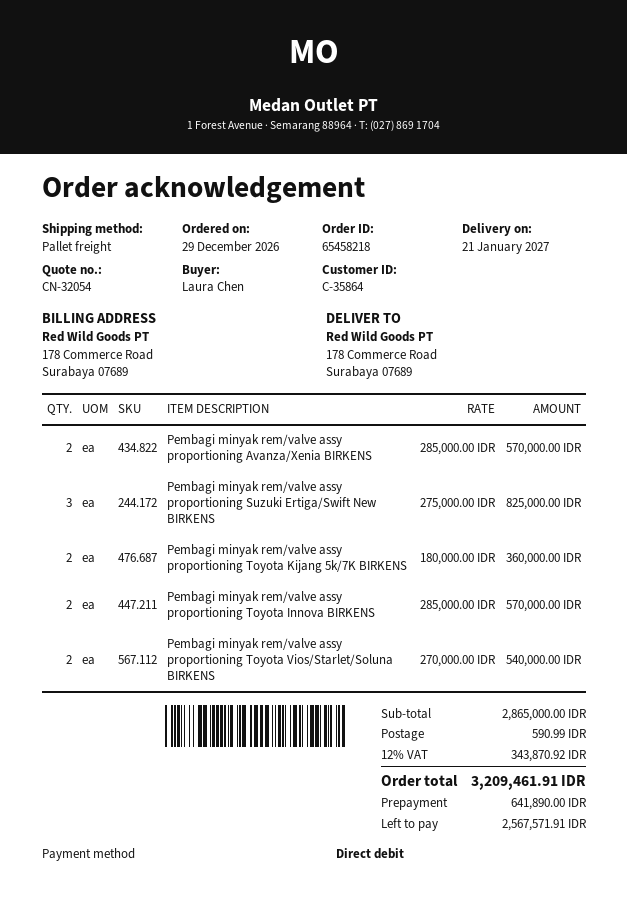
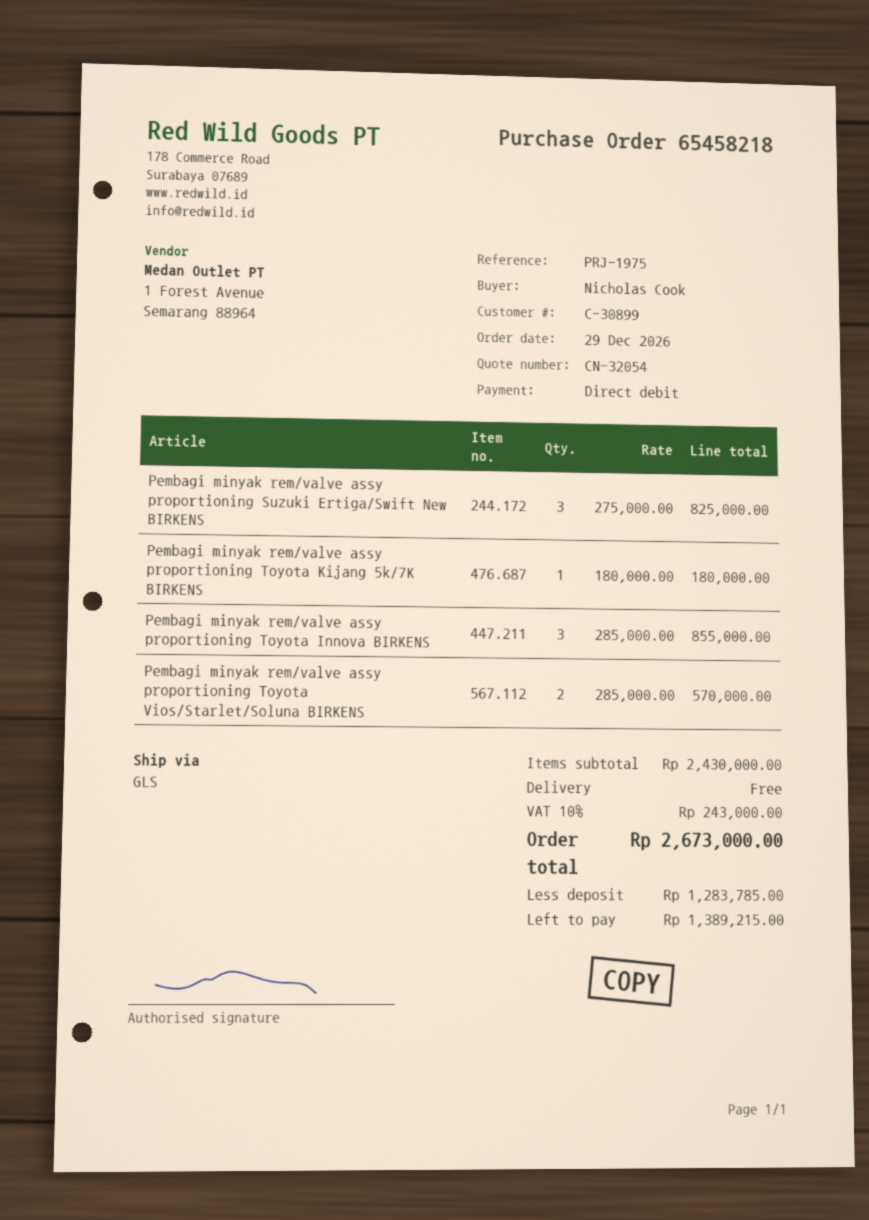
customer number: C-35864 -> C-30899
ordered by: Laura Chen -> Nicholas Cook
shipping method: pallet freight -> GLS
Pembagi minyak rem/valve assy proportioning Avanza/Xenia BIRKENS: 2 x 285000.00 = 570000.00 -> none
Pembagi minyak rem/valve assy proportioning Toyota Kijang 5k/7K BIRKENS: 2 x 180000.00 = 360000.00 -> 1 x 180000.00 = 180000.00
Pembagi minyak rem/valve assy proportioning Toyota Innova BIRKENS: 2 x 285000.00 = 570000.00 -> 3 x 285000.00 = 855000.00
Pembagi minyak rem/valve assy proportioning Toyota Vios/Starlet/Soluna BIRKENS: 2 x 270000.00 = 540000.00 -> 2 x 285000.00 = 570000.00
subtotal: 2865000.00 -> 2430000.00
shipping: 590.99 -> 0.00
tax: 12% = 343870.92 -> 10% = 243000.00
total: 3209461.91 -> 2673000.00
deposit: 641890.00 -> 1283785.00
balance: 2567571.91 -> 1389215.00

